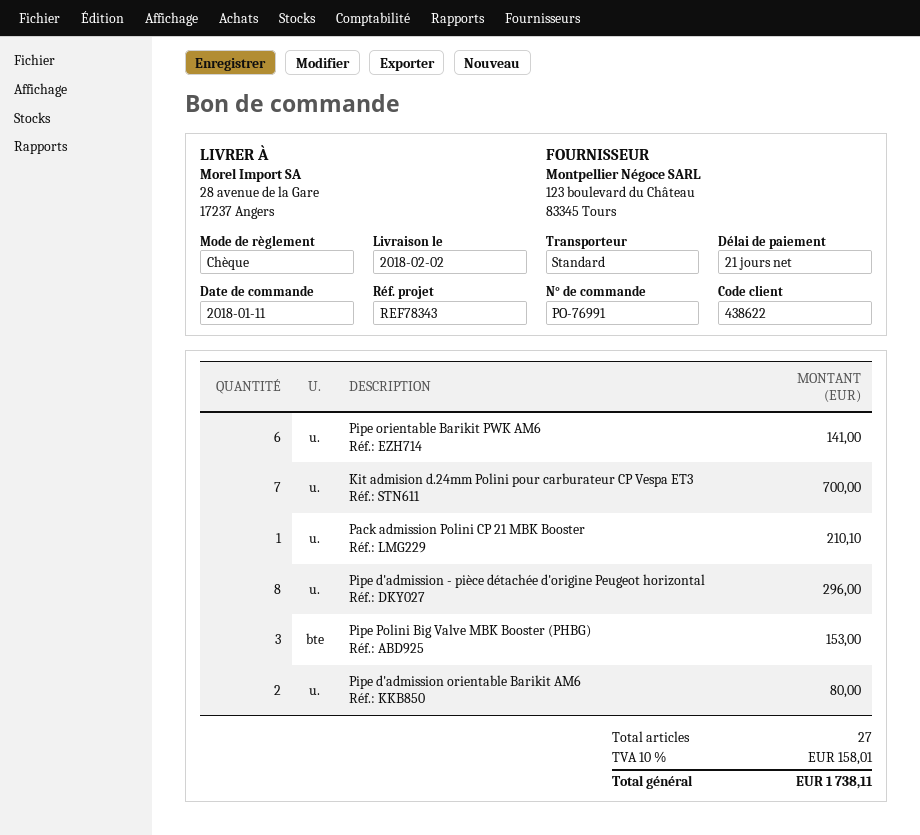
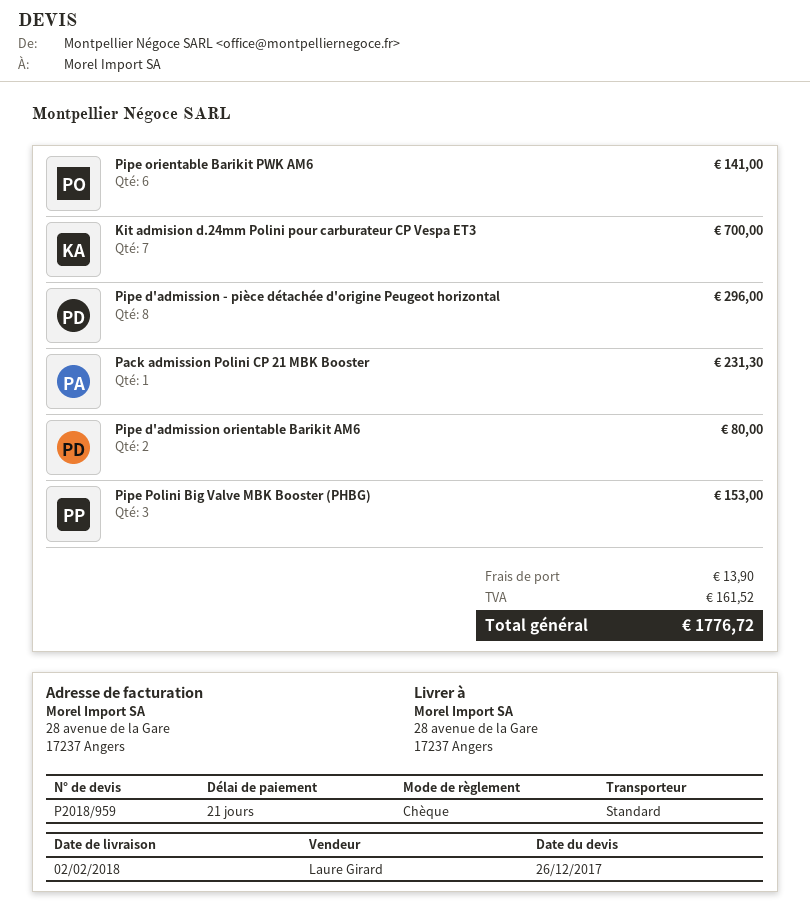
Pack admission Polini CP 21 MBK Booster: 1 for 210.10 -> 1 for 231.30
shipping: none -> 13.90
tax: 158.01 -> 161.52
total: 1738.11 -> 1776.72

